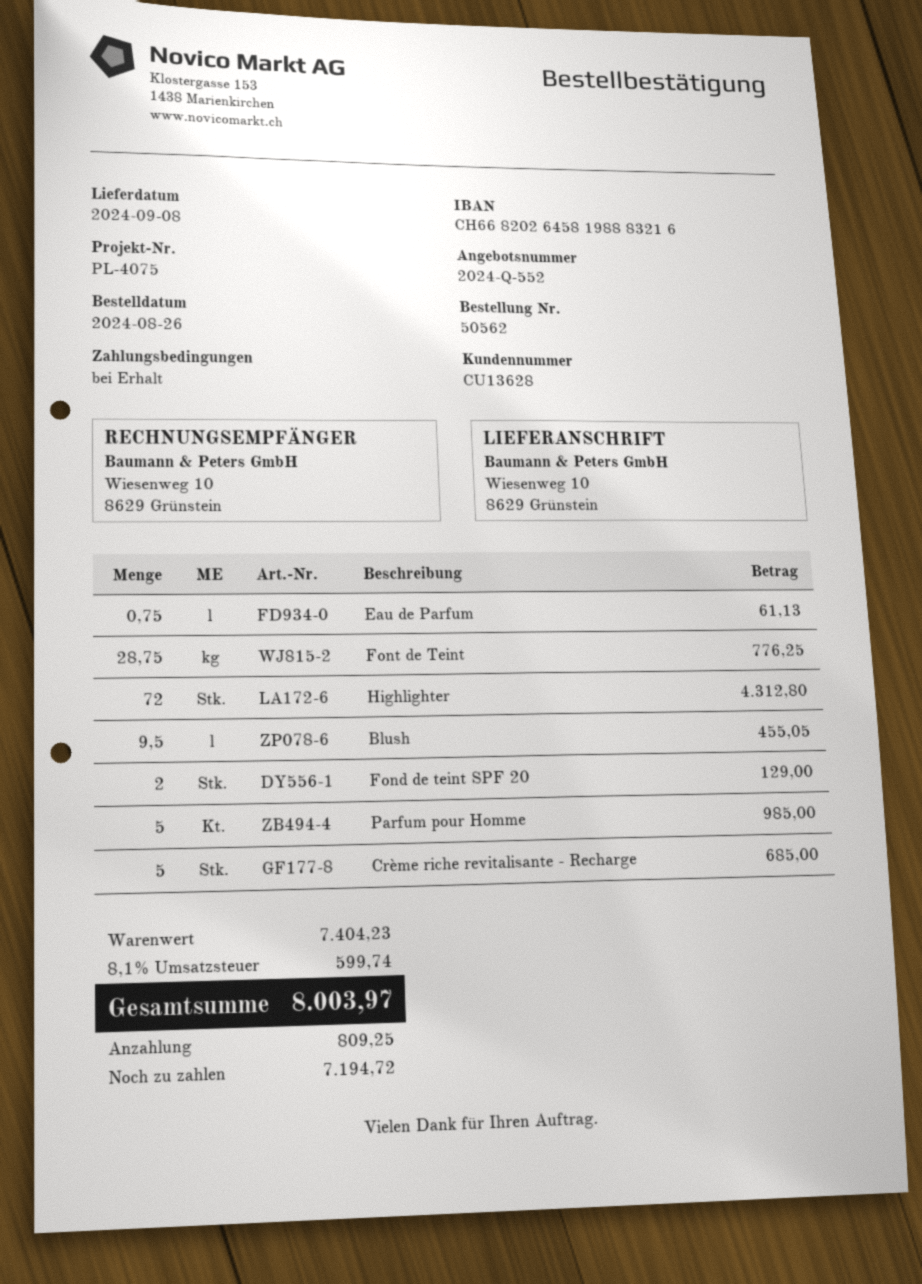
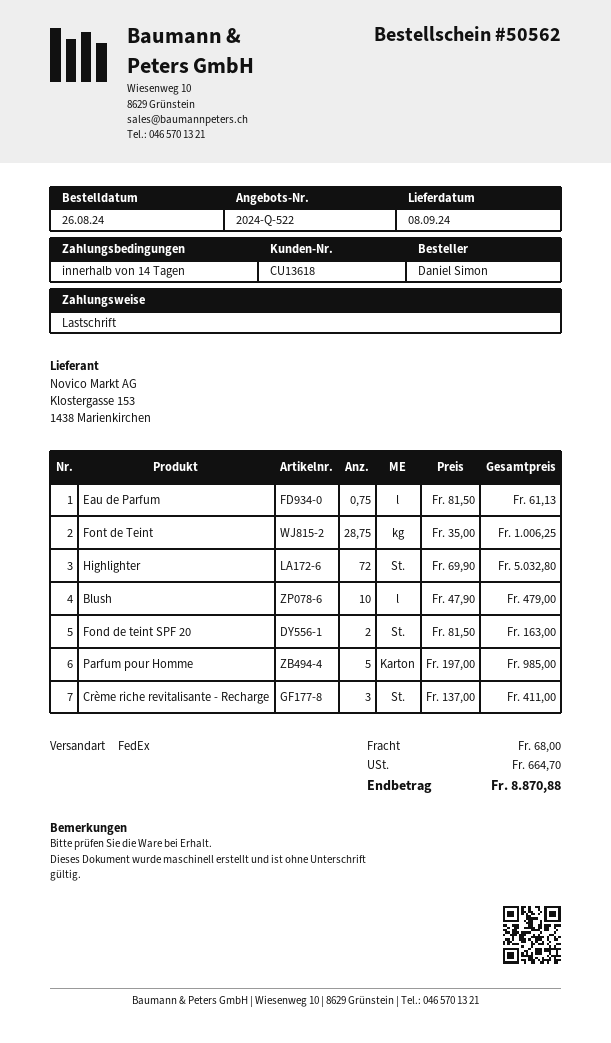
quote number: 2024-Q-552 -> 2024-Q-522
payment terms: on receipt -> 14 days
customer number: CU13628 -> CU13618
Font de Teint: 28.75 for 776.25 -> 28.75 for 1006.25
Highlighter: 72 for 4312.80 -> 72 for 5032.80
Blush: 9.5 for 455.05 -> 10 for 479.00
Fond de teint SPF 20: 2 for 129.00 -> 2 for 163.00
Crème riche revitalisante - Recharge: 5 for 685.00 -> 3 for 411.00
shipping: none -> 68.00
tax: 599.74 -> 664.70
total: 8003.97 -> 8870.88

